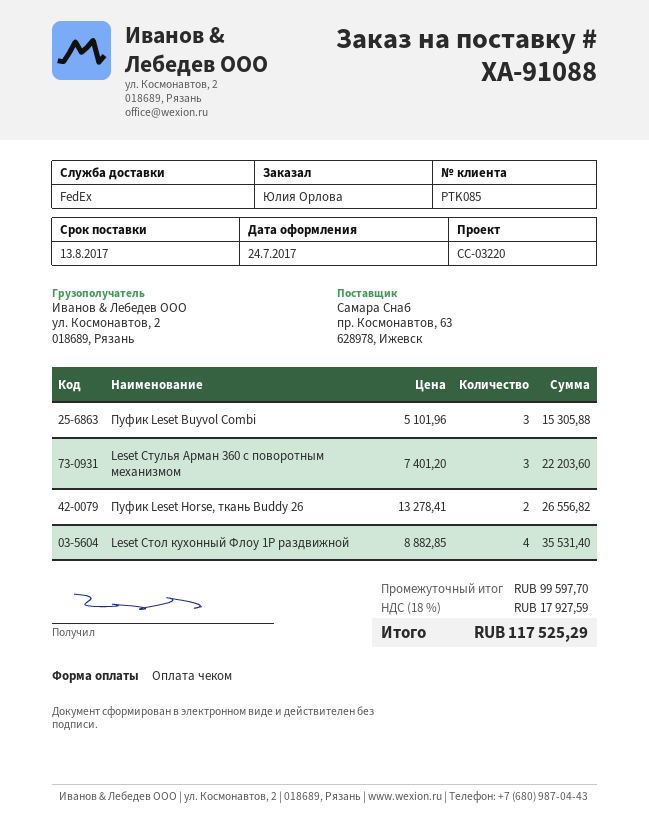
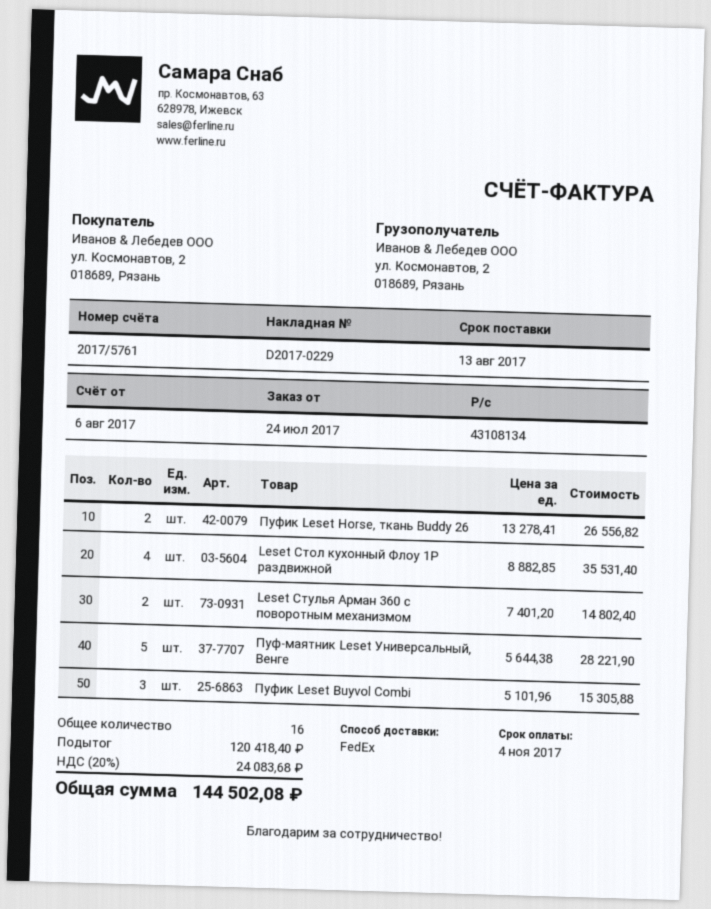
Leset Стулья Арман 360 с поворотным механизмом: 3 x 7401.20 = 22203.60 -> 2 x 7401.20 = 14802.40
Пуф-маятник Leset Универсальный, Венге: none -> 5 x 5644.38 = 28221.90
subtotal: 99597.70 -> 120418.40
tax: 18% = 17927.59 -> 20% = 24083.68
total: 117525.29 -> 144502.08

